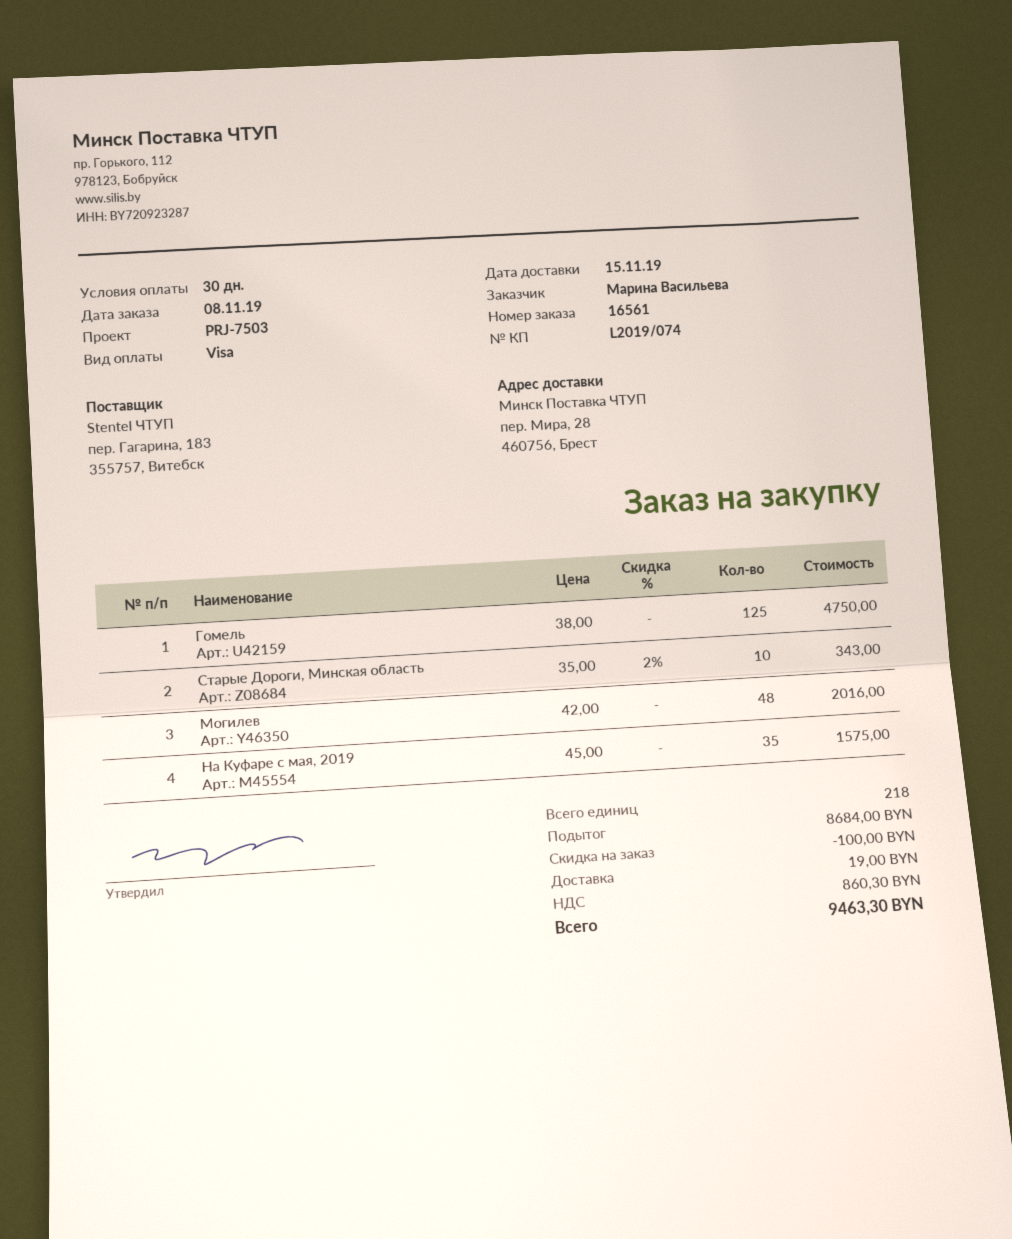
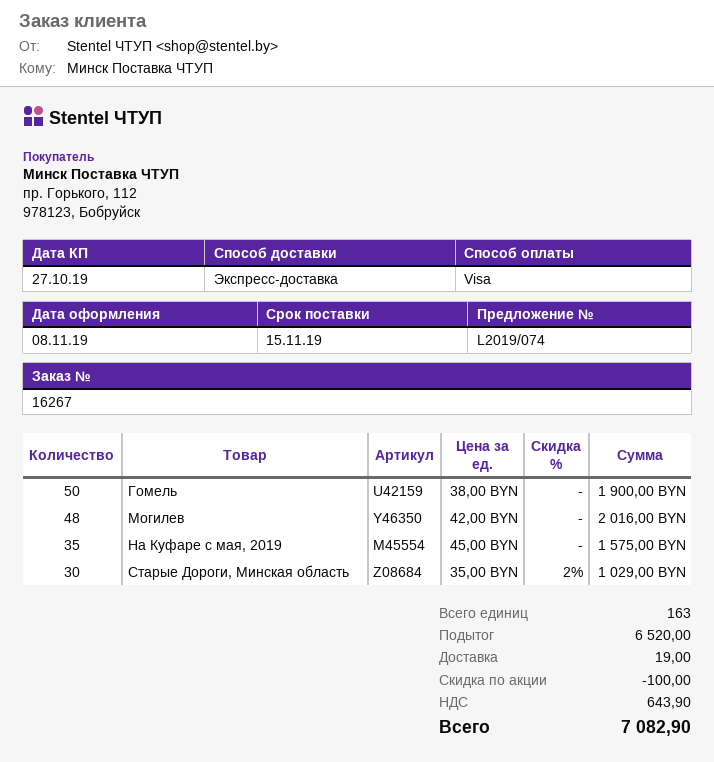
order number: 16561 -> 16267
Гомель: 125 x 38.00 = 4750.00 -> 50 x 38.00 = 1900.00
Старые Дороги, Минская область: 10 x 35.00 - 2% = 343.00 -> 30 x 35.00 - 2% = 1029.00
total quantity: 218 -> 163
subtotal: 8684.00 -> 6520.00
tax: 860.30 -> 643.90
total: 9463.30 -> 7082.90

